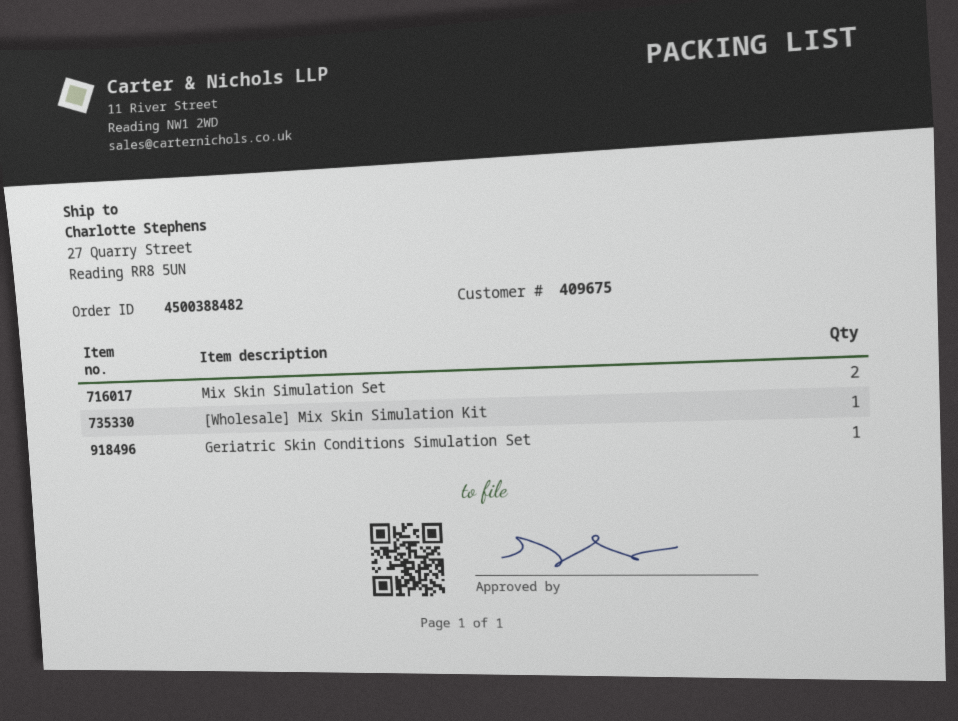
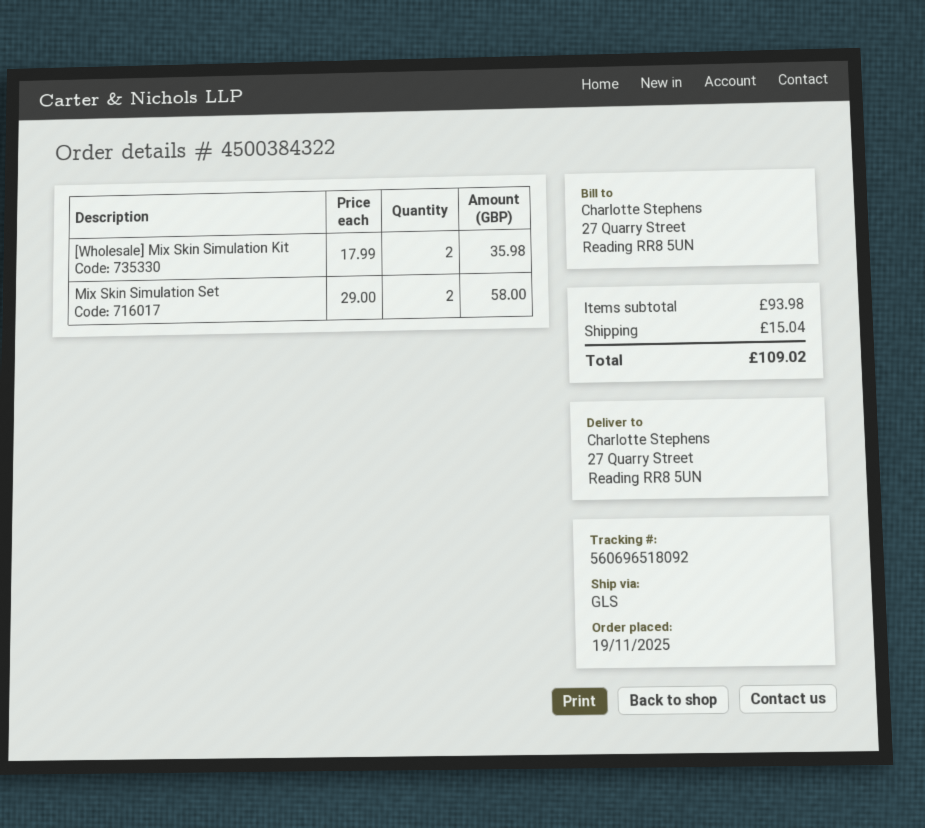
order number: 4500388482 -> 4500384322
[Wholesale] Mix Skin Simulation Kit: 1 -> 2
Geriatric Skin Conditions Simulation Set: 1 -> none

